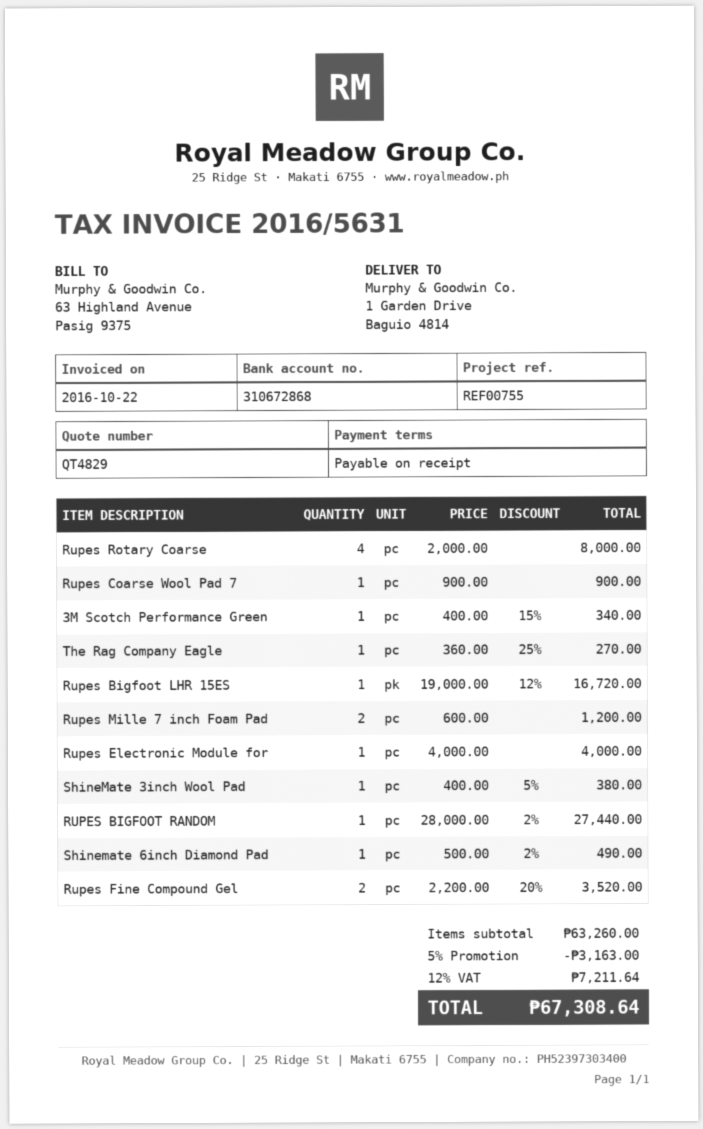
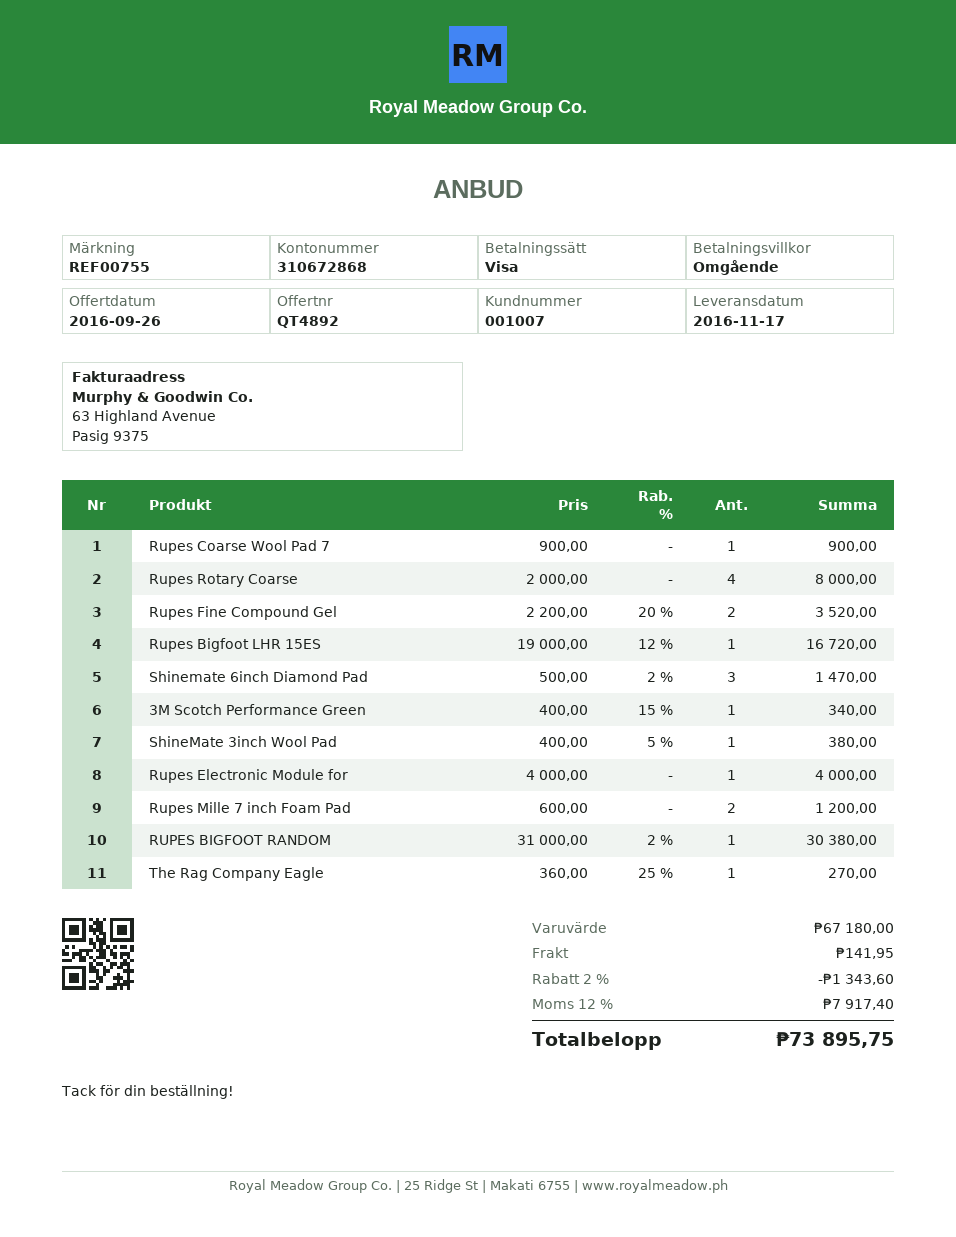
quote number: QT4829 -> QT4892
RUPES BIGFOOT RANDOM: 1 x 28000.00 - 2% = 27440.00 -> 1 x 31000.00 - 2% = 30380.00
Shinemate 6inch Diamond Pad: 1 x 500.00 - 2% = 490.00 -> 3 x 500.00 - 2% = 1470.00
subtotal: 63260.00 -> 67180.00
discount: 5% = 3163.00 -> 2% = 1343.60
shipping: none -> 141.95
tax: 12% = 7211.64 -> 12% = 7917.40
total: 67308.64 -> 73895.75

